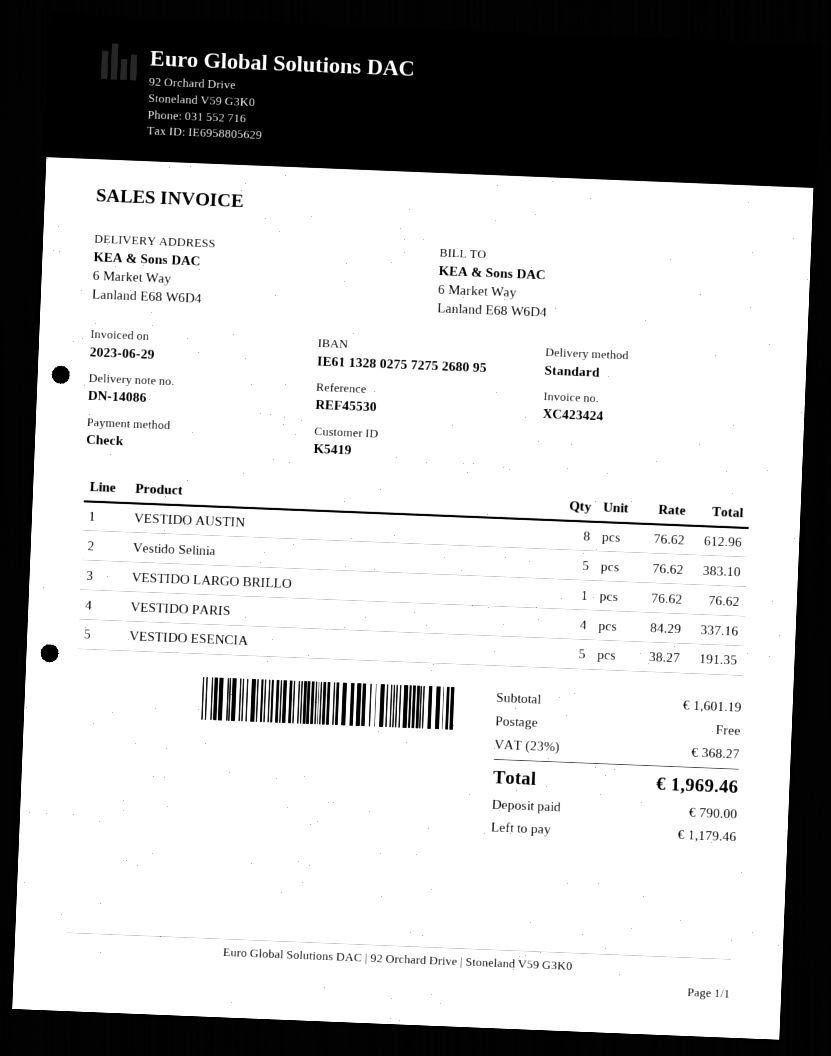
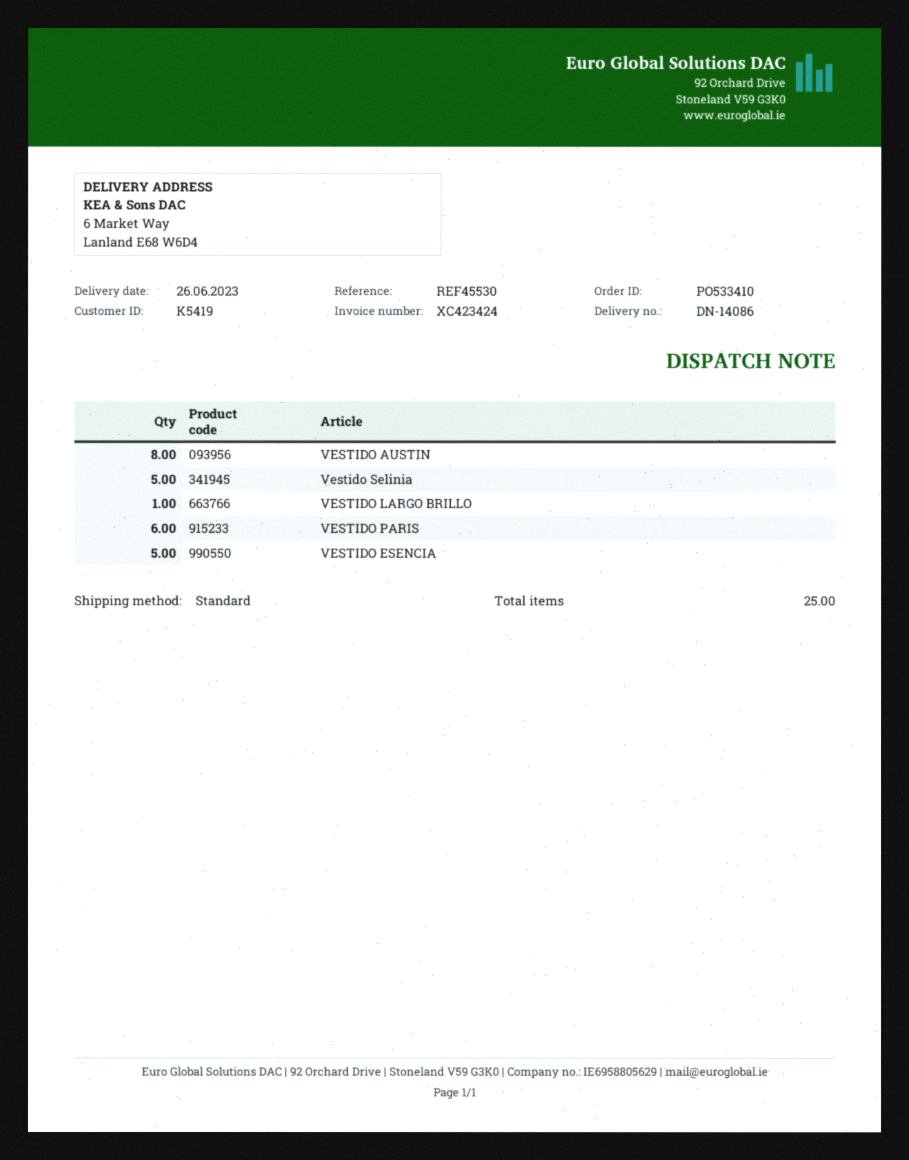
VESTIDO PARIS: 4 -> 6

